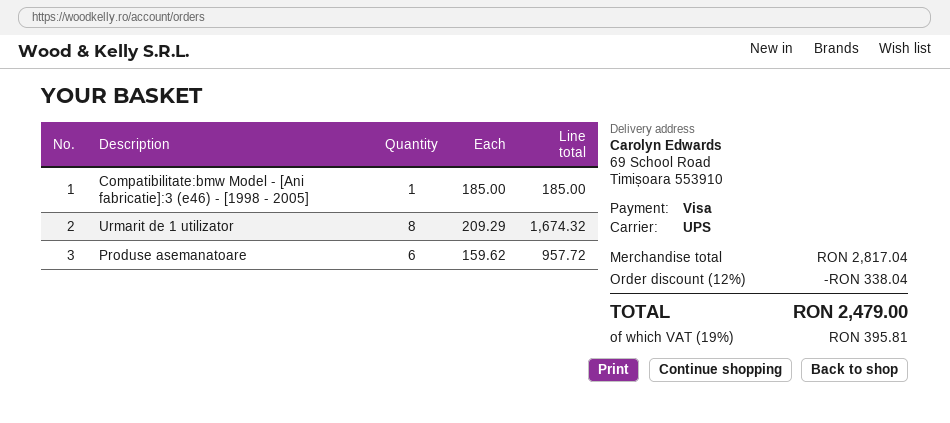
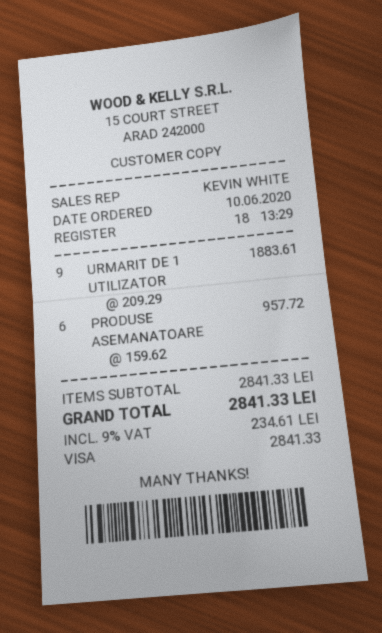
Compatibilitate:bmw Model - [Ani fabricatie]:3 (e46) - [1998 - 2005]: 1 x 185.00 = 185.00 -> none
Urmarit de 1 utilizator: 8 x 209.29 = 1674.32 -> 9 x 209.29 = 1883.61
subtotal: 2817.04 -> 2841.33
discount: 12% = 338.04 -> none
tax: 19% = 395.81 -> 9% = 234.61
total: 2479.00 -> 2841.33

